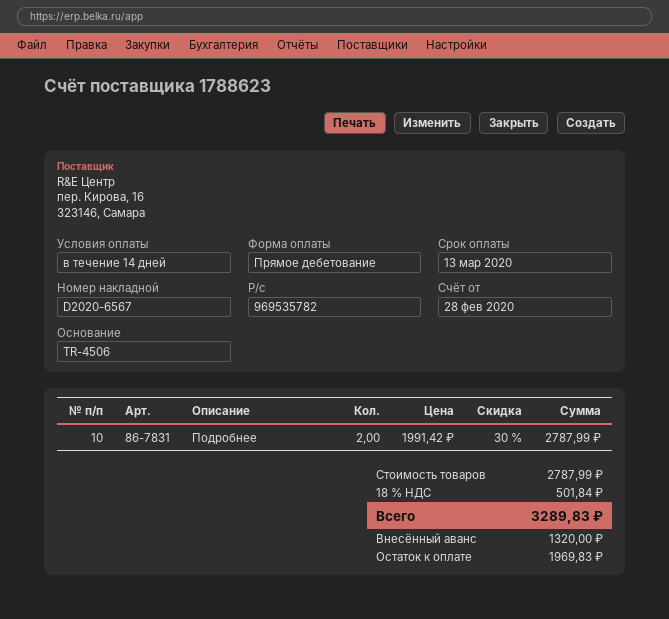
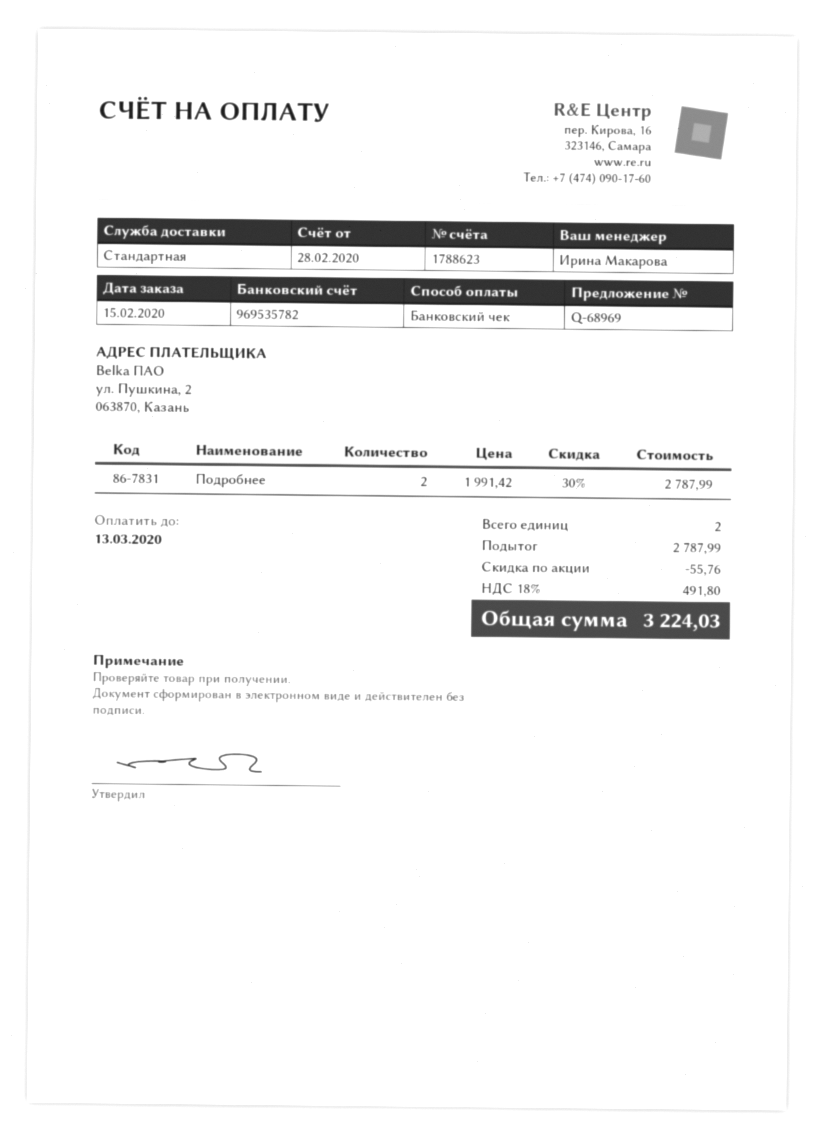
payment method: direct debit -> cheque
discount: none -> 55.76
tax: 18% = 501.84 -> 18% = 491.80
total: 3289.83 -> 3224.03

